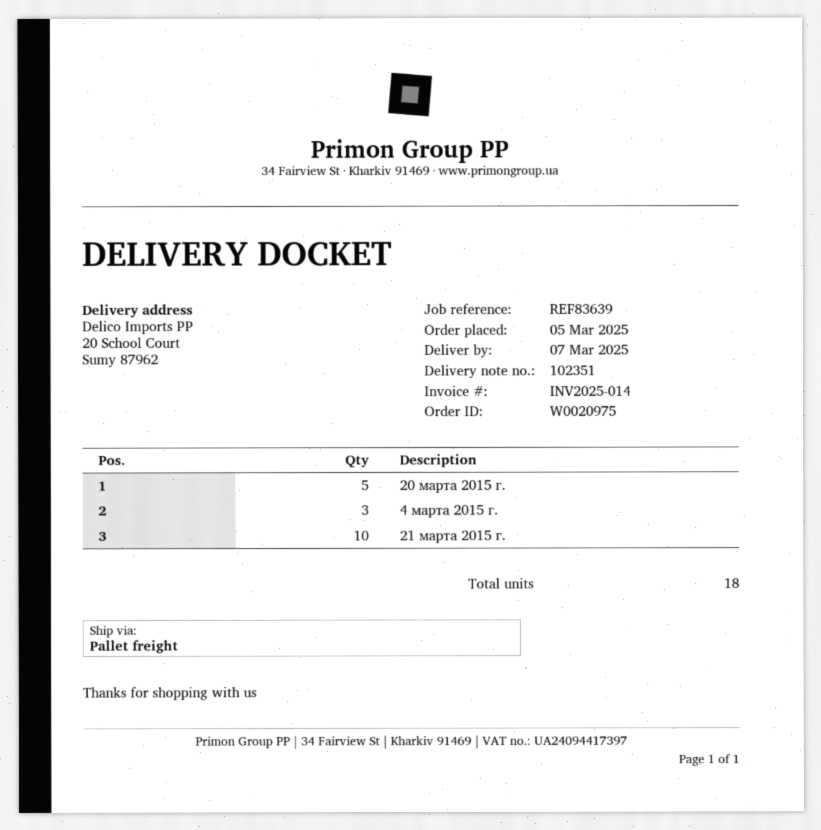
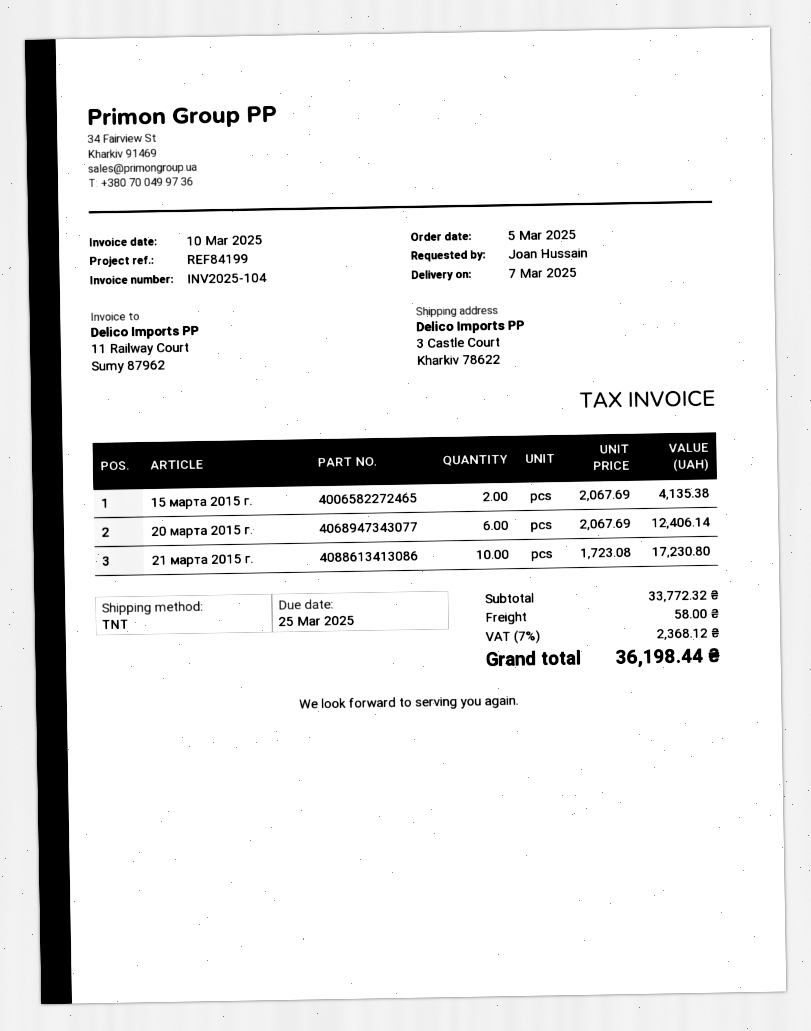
invoice number: INV2025-014 -> INV2025-104
reference: REF83639 -> REF84199
shipping method: pallet freight -> TNT
ship to: 20 School Court, Sumy 87962 -> 3 Castle Court, Kharkiv 78622
20 марта 2015 г.: 5 -> 6
4 марта 2015 г.: 3 -> none
15 марта 2015 г.: none -> 2

